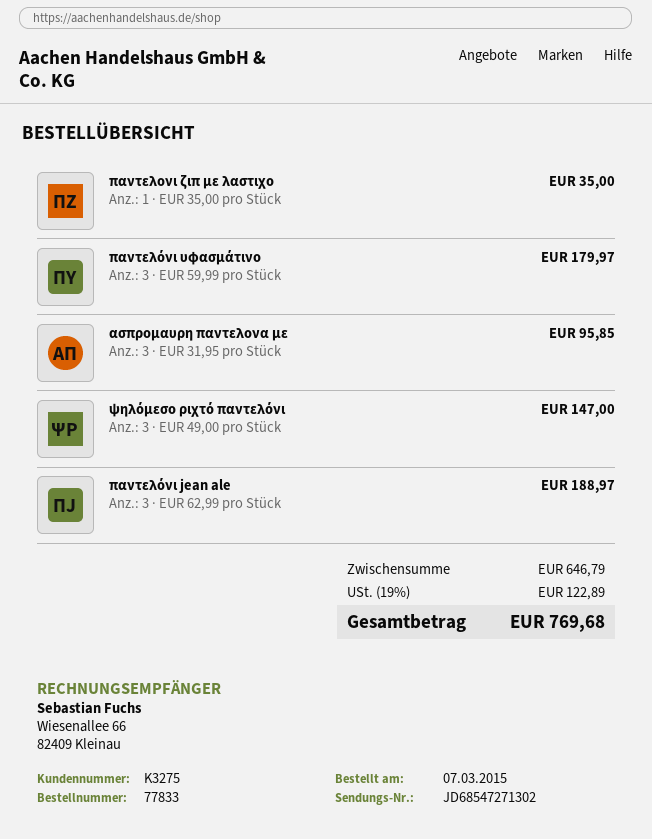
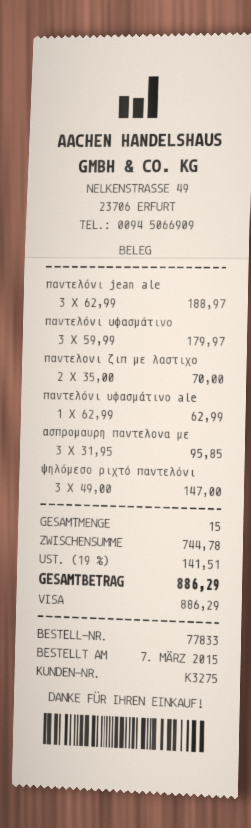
παντελονι ζιπ με λαστιχο: 1 x 35.00 = 35.00 -> 2 x 35.00 = 70.00
παντελόνι υφασμάτινο ale: none -> 1 x 62.99 = 62.99
subtotal: 646.79 -> 744.78
tax: 19% = 122.89 -> 19% = 141.51
total: 769.68 -> 886.29

